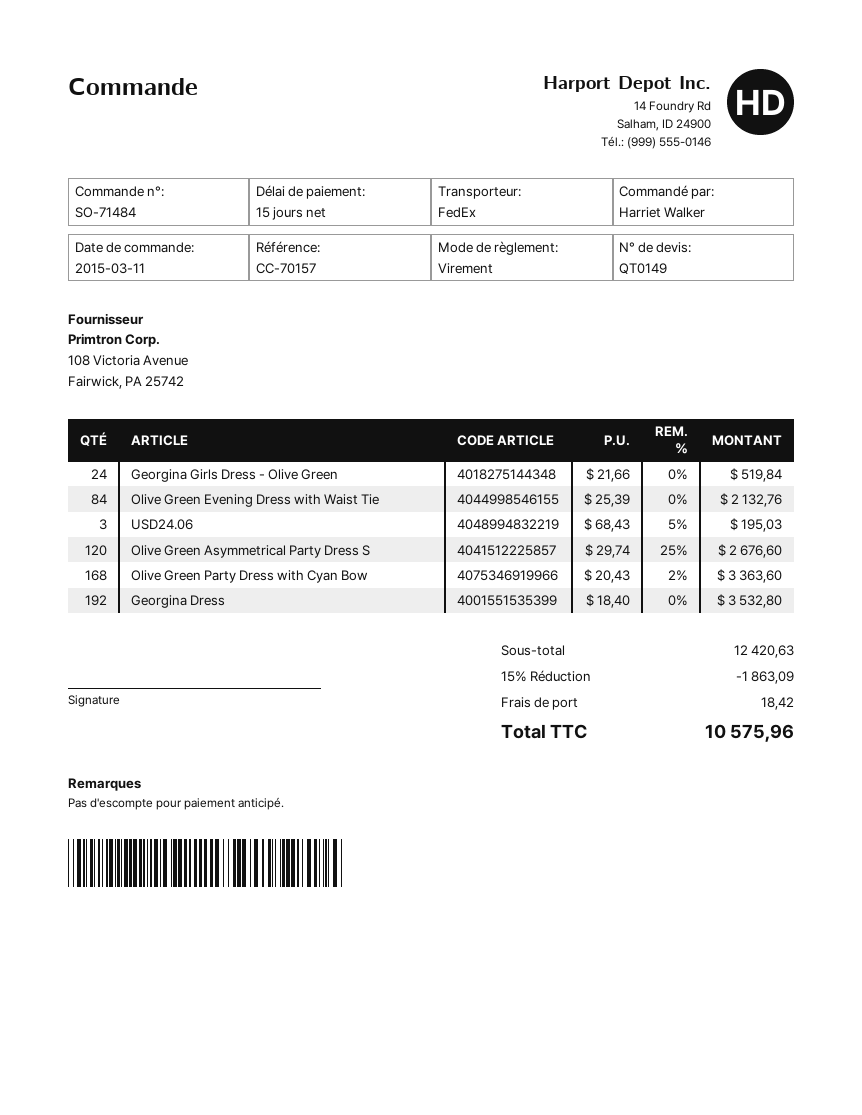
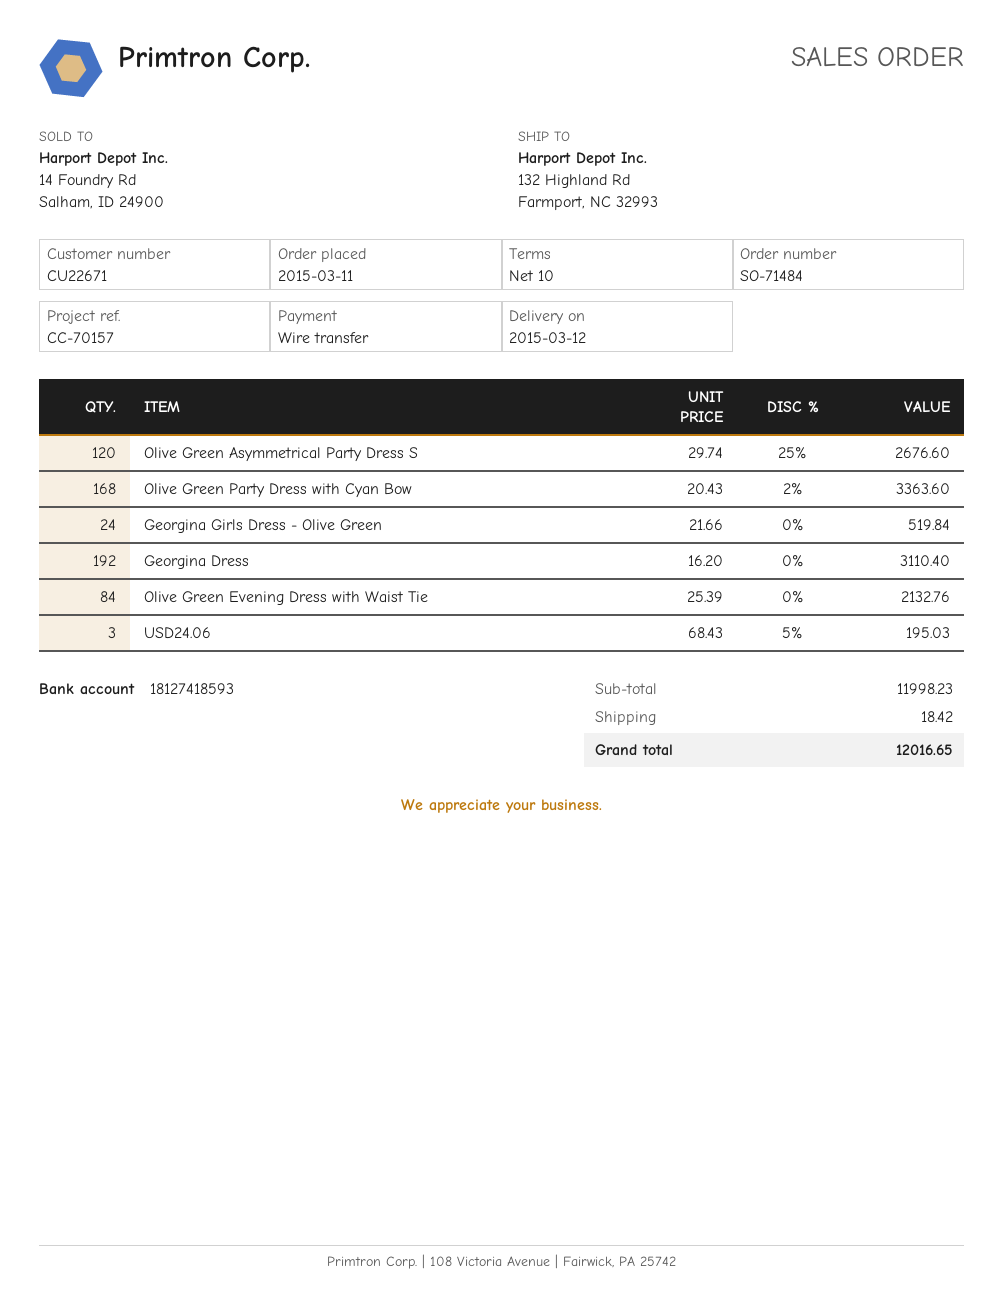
payment terms: 15 days -> 10 days
Georgina Dress: 192 x 18.40 = 3532.80 -> 192 x 16.20 = 3110.40
subtotal: 12420.63 -> 11998.23
discount: 15% = 1863.09 -> none
total: 10575.96 -> 12016.65

